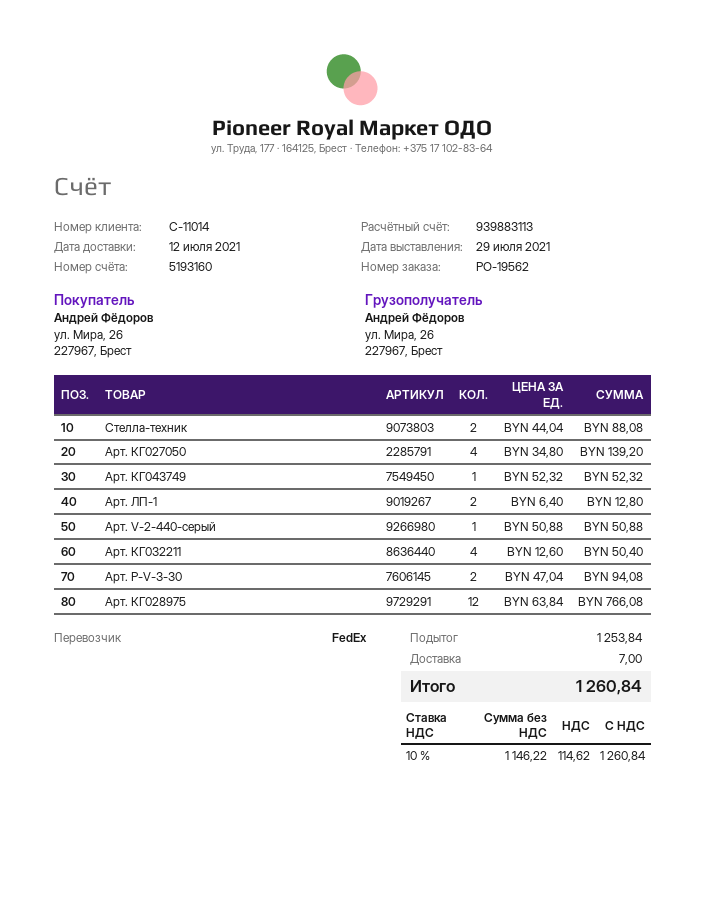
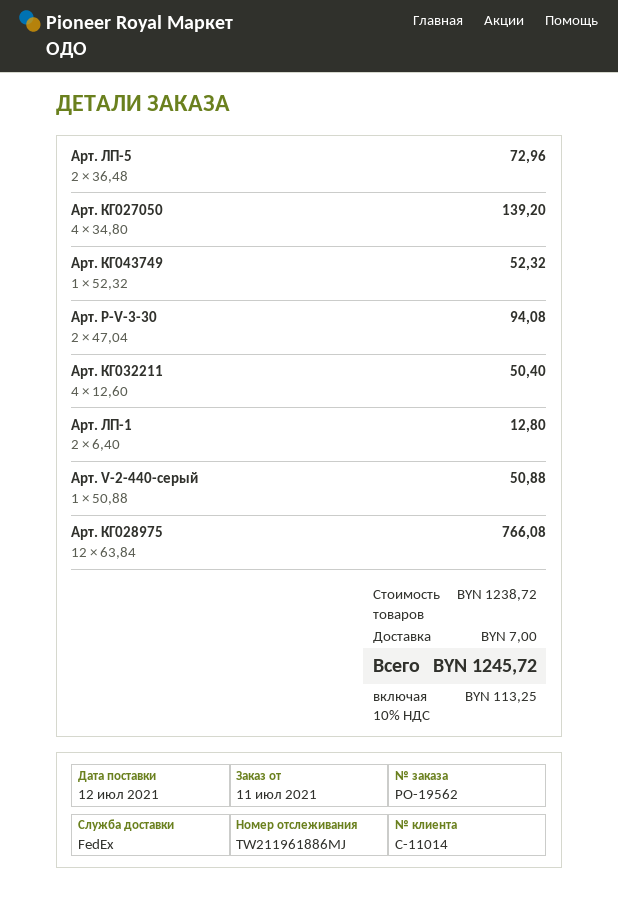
Стелла-техник: 2 x 44.04 = 88.08 -> none
Арт. ЛП-5: none -> 2 x 36.48 = 72.96
subtotal: 1253.84 -> 1238.72
tax: 10% = 114.62 -> 10% = 113.25
total: 1260.84 -> 1245.72

